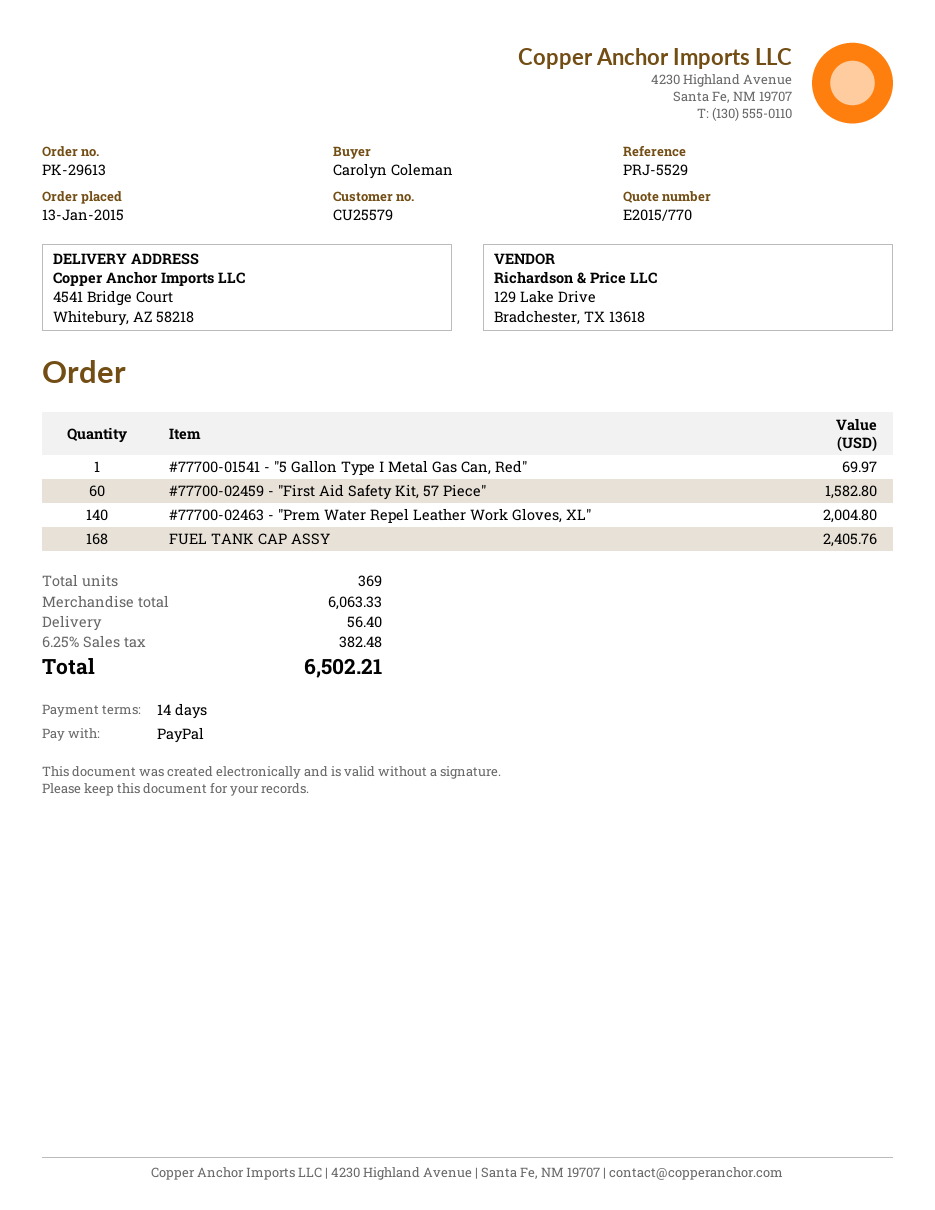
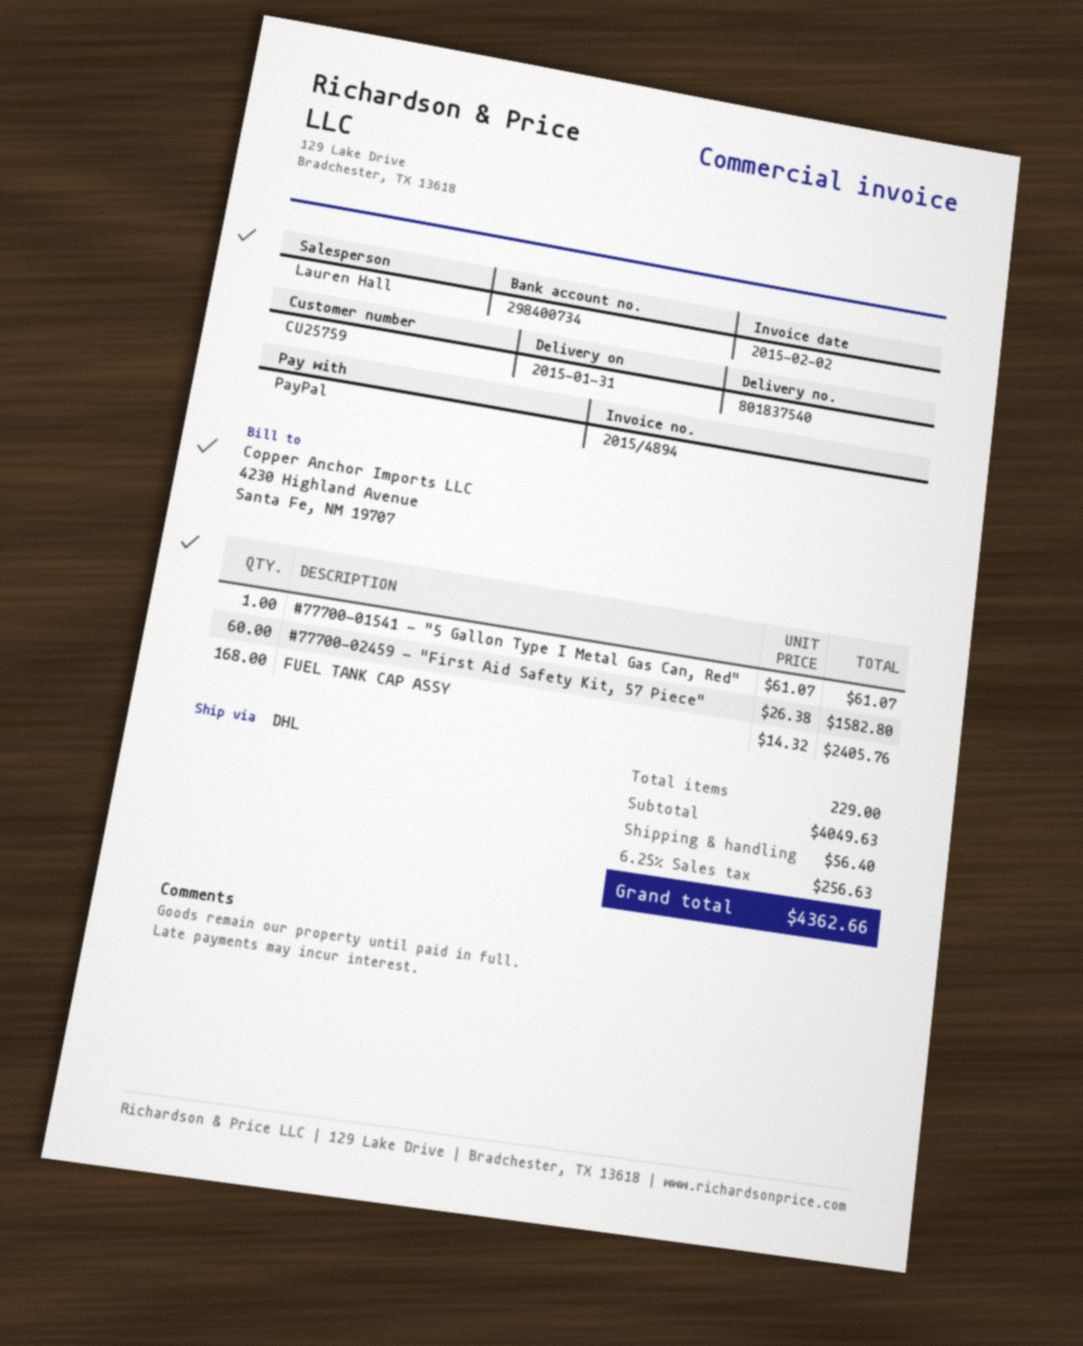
customer number: CU25579 -> CU25759
#77700-01541 - "5 Gallon Type I Metal Gas Can, Red": 1 for 69.97 -> 1 for 61.07
#77700-02463 - "Prem Water Repel Leather Work Gloves, XL": 140 for 2004.80 -> none
total quantity: 369 -> 229
subtotal: 6063.33 -> 4049.63
tax: 6.25% = 382.48 -> 6.25% = 256.63
total: 6502.21 -> 4362.66

